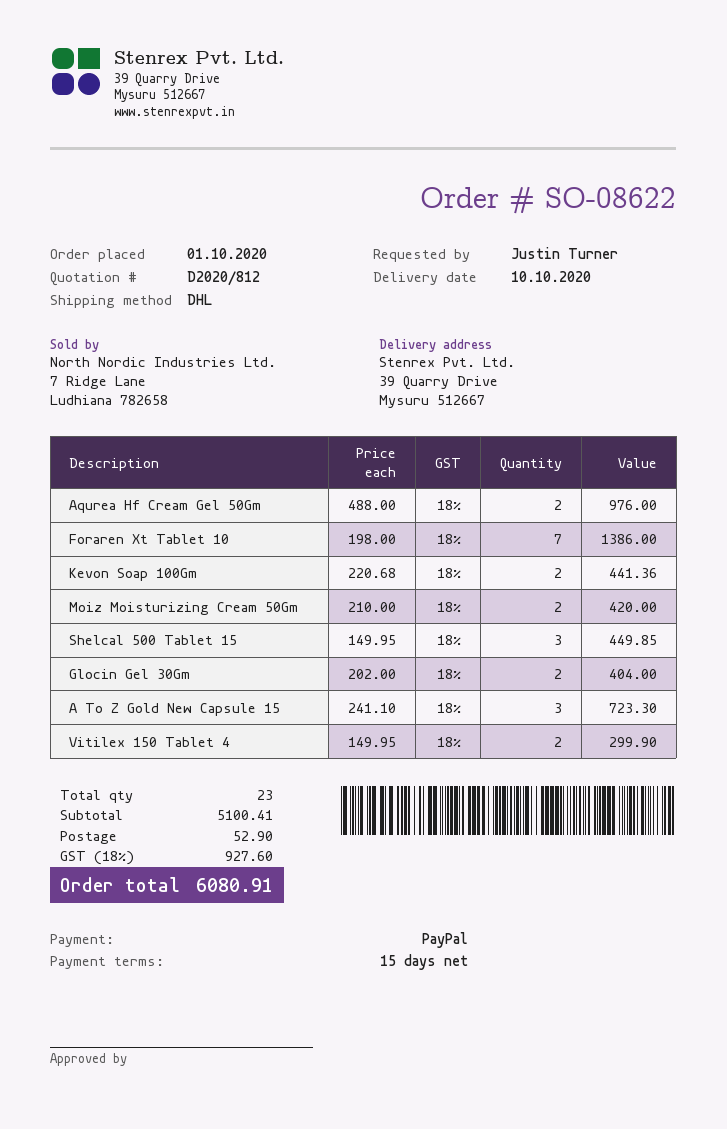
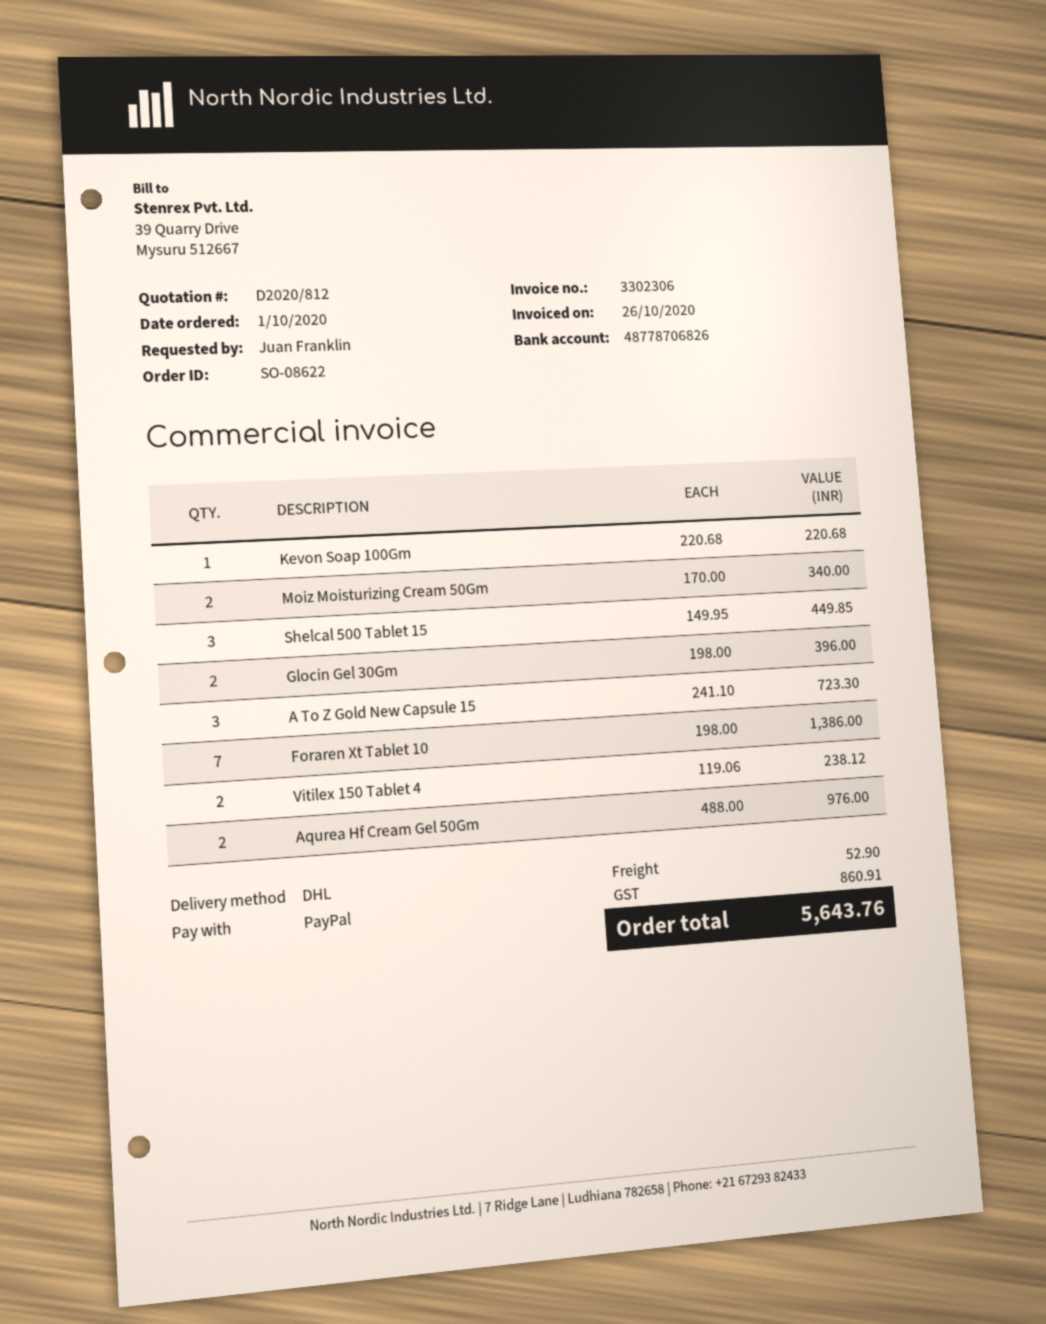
ordered by: Justin Turner -> Juan Franklin
Kevon Soap 100Gm: 2 x 220.68 = 441.36 -> 1 x 220.68 = 220.68
Moiz Moisturizing Cream 50Gm: 2 x 210.00 = 420.00 -> 2 x 170.00 = 340.00
Glocin Gel 30Gm: 2 x 202.00 = 404.00 -> 2 x 198.00 = 396.00
Vitilex 150 Tablet 4: 2 x 149.95 = 299.90 -> 2 x 119.06 = 238.12
tax: 927.60 -> 860.91
total: 6080.91 -> 5643.76

